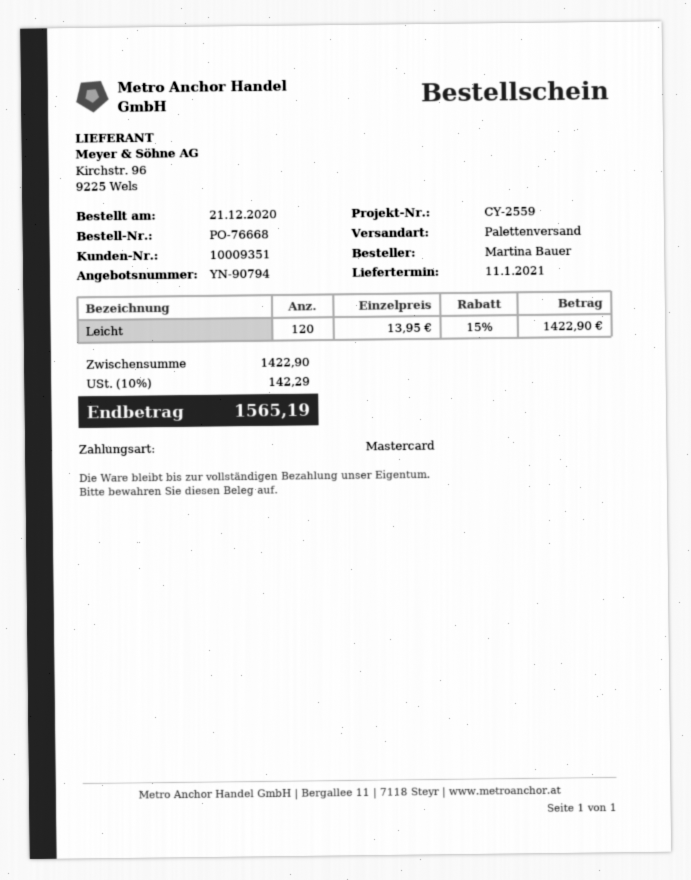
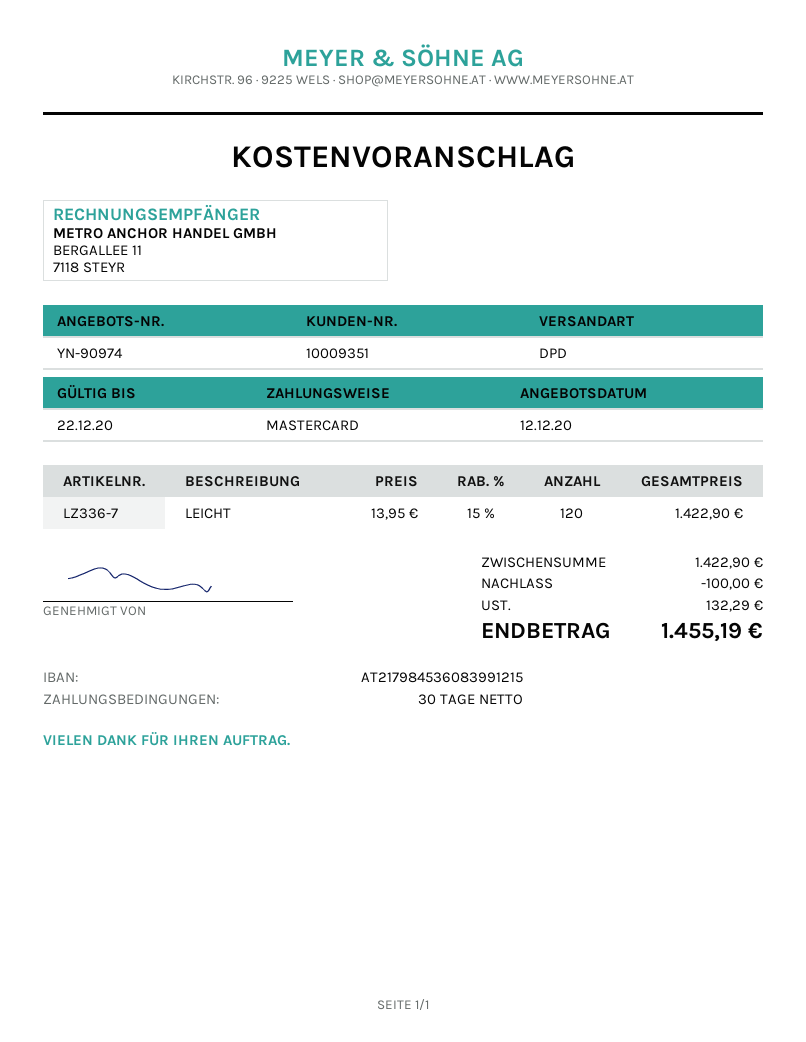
quote number: YN-90794 -> YN-90974
shipping method: pallet freight -> DPD
discount: none -> 100.00
tax: 142.29 -> 132.29
total: 1565.19 -> 1455.19

